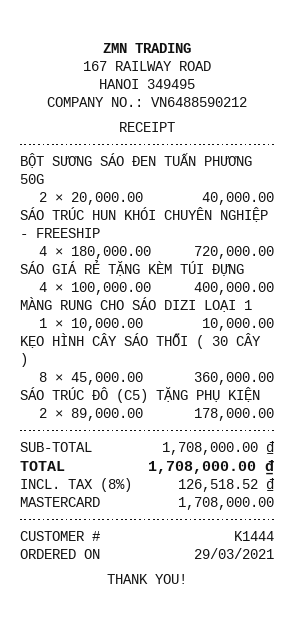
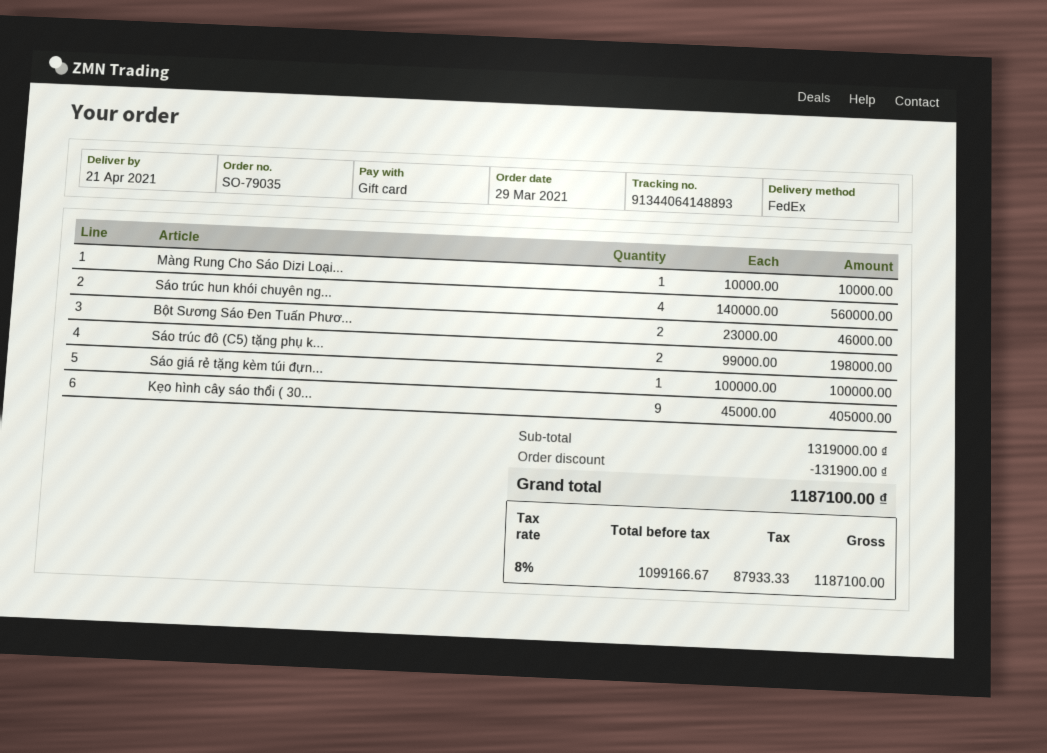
payment method: Mastercard -> gift card
BỘT SƯƠNG SÁO ĐEN TUẤN PHƯƠNG 50G: 2 x 20000.00 = 40000.00 -> 2 x 23000.00 = 46000.00
SÁO TRÚC HUN KHÓI CHUYÊN NGHIỆP - FREESHIP: 4 x 180000.00 = 720000.00 -> 4 x 140000.00 = 560000.00
SÁO GIÁ RẺ TẶNG KÈM TÚI ĐỰNG: 4 x 100000.00 = 400000.00 -> 1 x 100000.00 = 100000.00
KẸO HÌNH CÂY SÁO THỔI ( 30 CÂY ): 8 x 45000.00 = 360000.00 -> 9 x 45000.00 = 405000.00
SÁO TRÚC ĐÔ (C5) TẶNG PHỤ KIỆN: 2 x 89000.00 = 178000.00 -> 2 x 99000.00 = 198000.00
subtotal: 1708000.00 -> 1319000.00
discount: none -> 131900.00
tax: 8% = 126518.52 -> 8% = 87933.33
total: 1708000.00 -> 1187100.00

